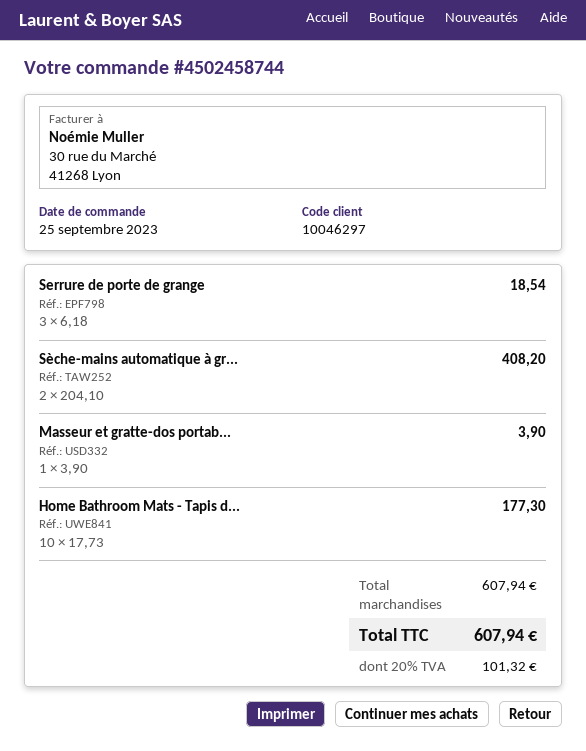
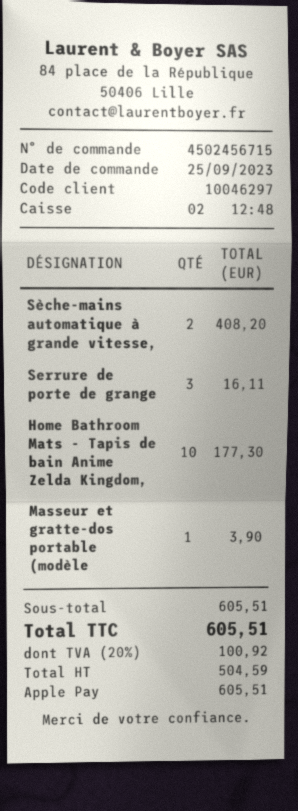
order number: 4502458744 -> 4502456715
Serrure de porte de grange: 3 for 18.54 -> 3 for 16.11
subtotal: 607.94 -> 605.51
tax: 20% = 101.32 -> 20% = 100.92
total: 607.94 -> 605.51

